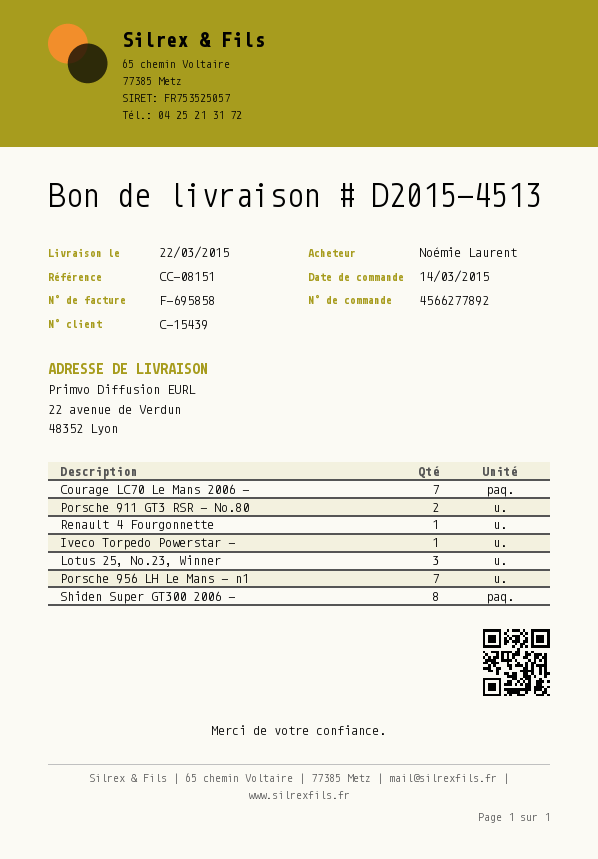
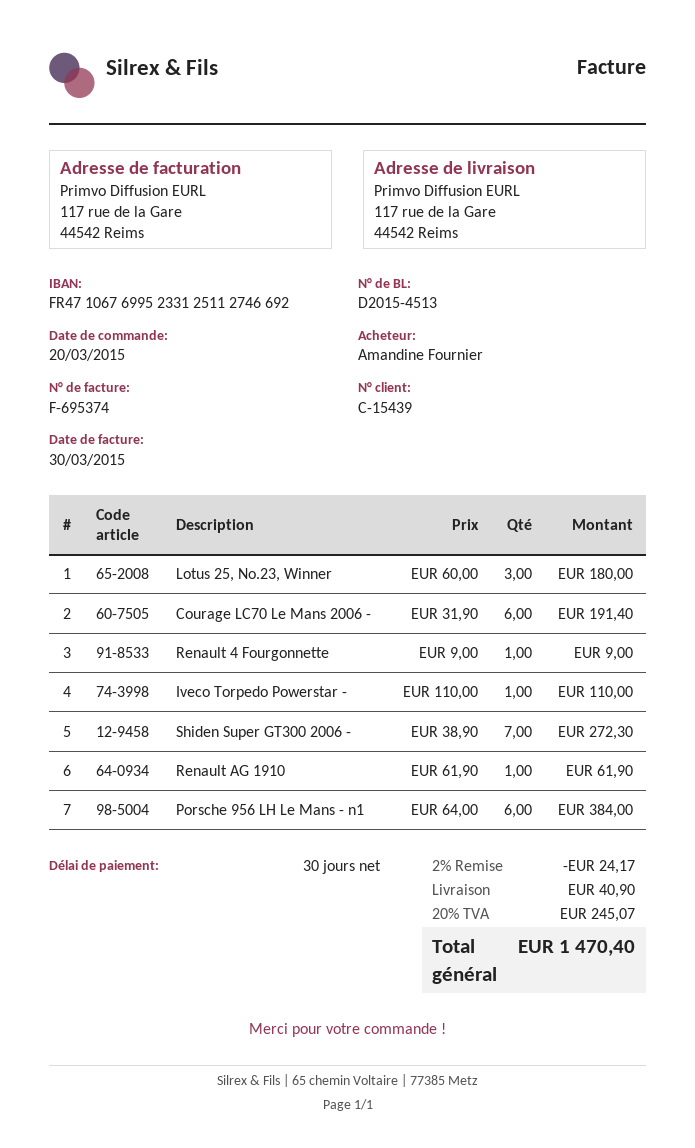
order date: 2015-03-14 -> 2015-03-20
invoice number: F-695858 -> F-695374
ordered by: Noémie Laurent -> Amandine Fournier
ship to: 22 avenue de Verdun, 48352 Lyon -> 117 rue de la Gare, 44542 Reims
Courage LC70 Le Mans 2006 -: 7 -> 6
Porsche 911 GT3 RSR - No.80: 2 -> none
Porsche 956 LH Le Mans - n1: 7 -> 6
Shiden Super GT300 2006 -: 8 -> 7
Renault AG 1910: none -> 1

